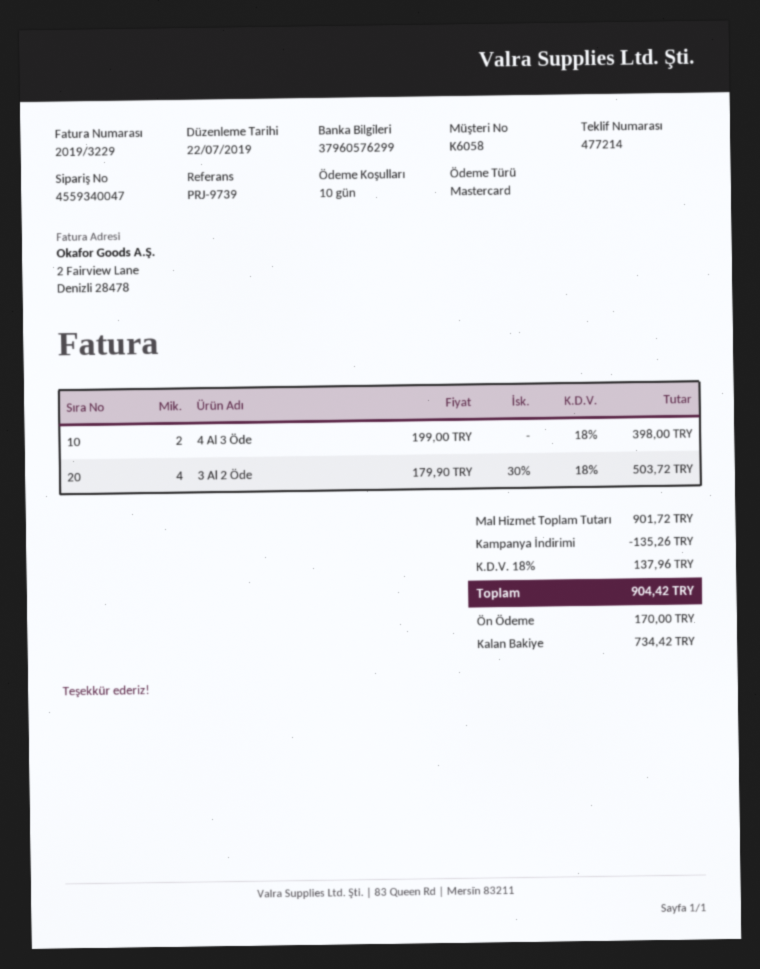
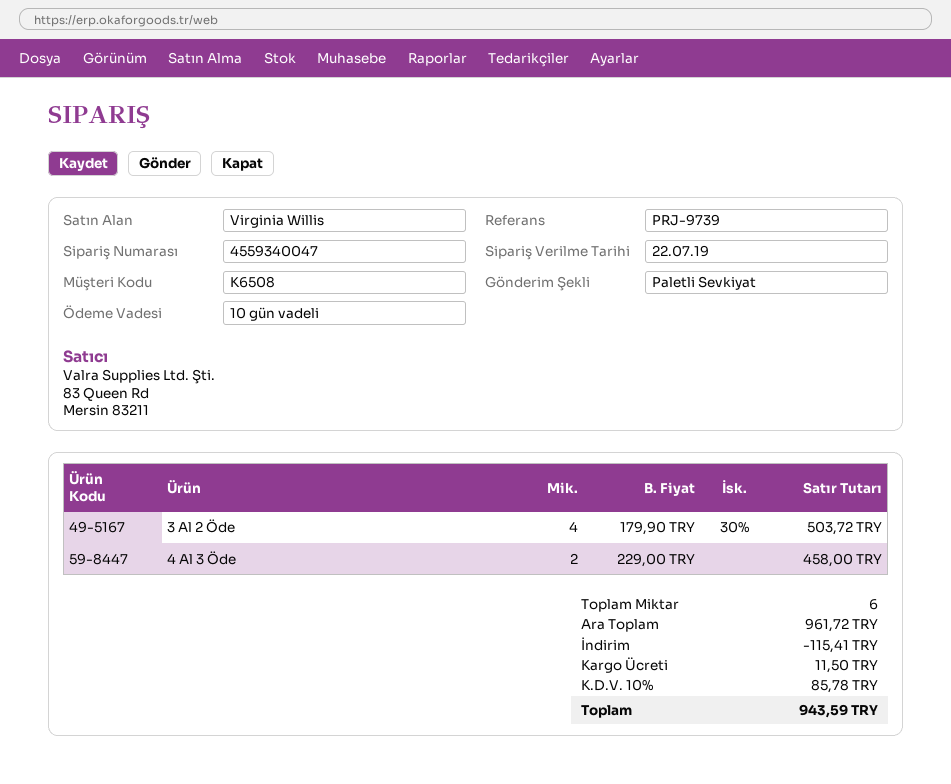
customer number: K6058 -> K6508
4 Al 3 Öde: 2 x 199.00 = 398.00 -> 2 x 229.00 = 458.00
subtotal: 901.72 -> 961.72
discount: 135.26 -> 115.41
shipping: none -> 11.50
tax: 18% = 137.96 -> 10% = 85.78
total: 904.42 -> 943.59

